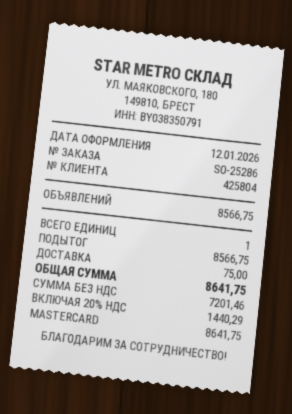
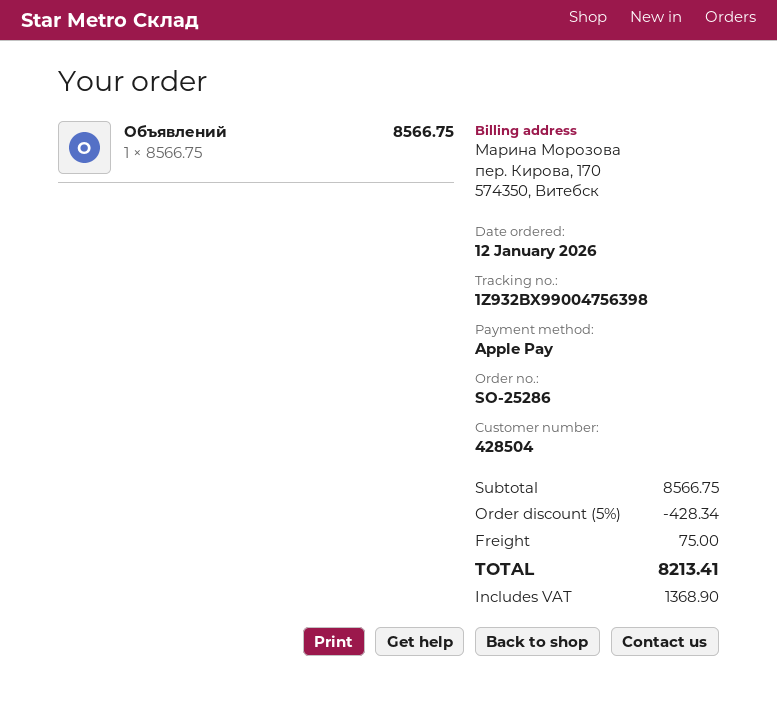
customer number: 425804 -> 428504
payment method: Mastercard -> Apple Pay
discount: none -> 5% = 428.34
tax: 1440.29 -> 1368.90
total: 8641.75 -> 8213.41

